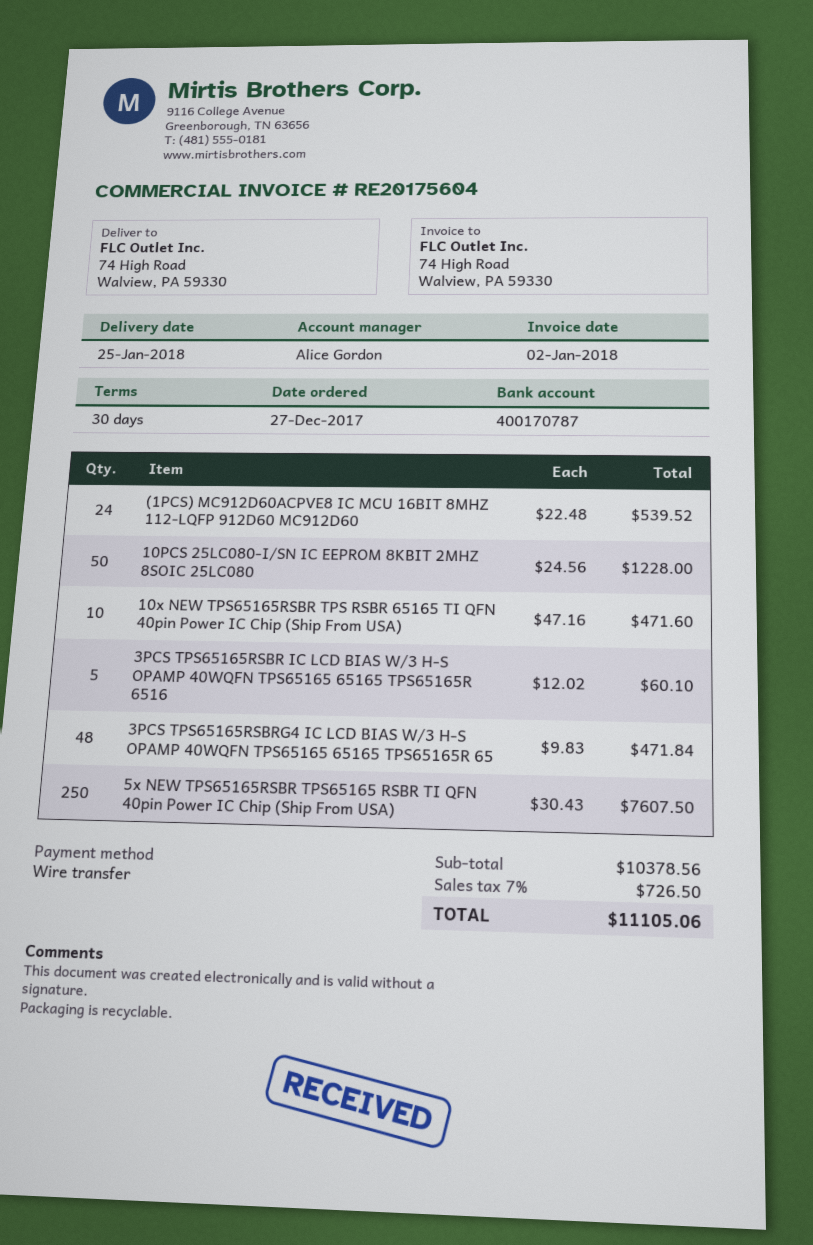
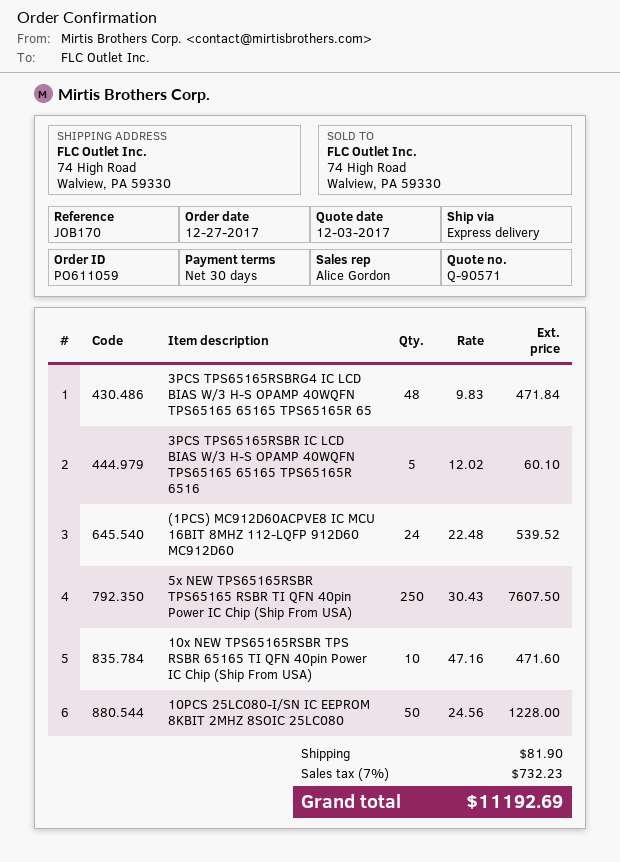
shipping: none -> 81.90
tax: 7% = 726.50 -> 7% = 732.23
total: 11105.06 -> 11192.69

